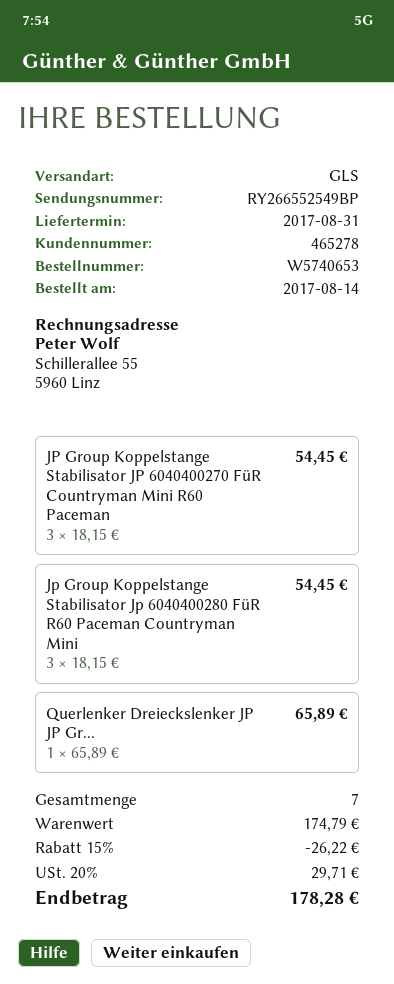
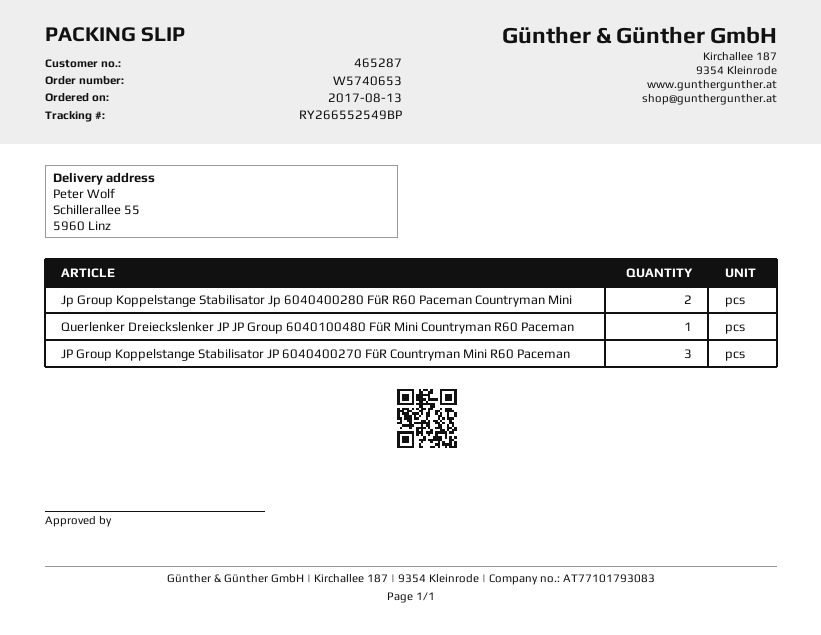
order date: 2017-08-14 -> 2017-08-13
customer number: 465278 -> 465287
Jp Group Koppelstange Stabilisator Jp 6040400280 FüR R60 Paceman Countryman Mini: 3 -> 2

